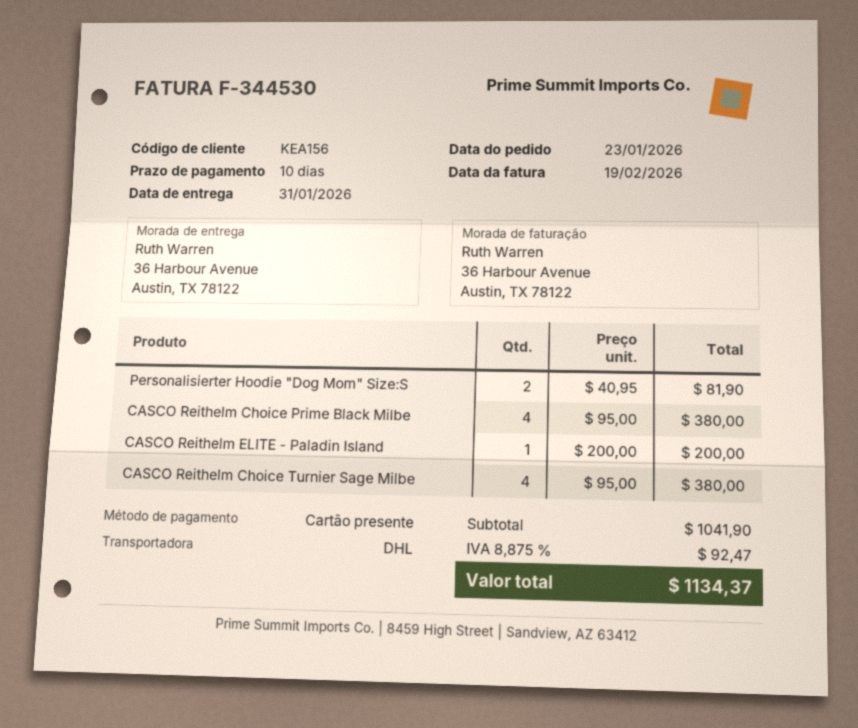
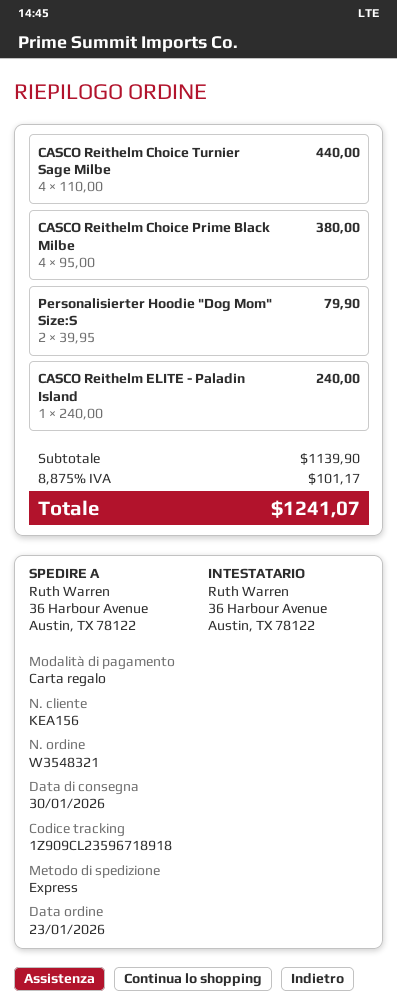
delivery date: 2026-01-31 -> 2026-01-30
shipping method: DHL -> express
Personalisierter Hoodie "Dog Mom" Size:S: 2 x 40.95 = 81.90 -> 2 x 39.95 = 79.90
CASCO Reithelm ELITE - Paladin Island: 1 x 200.00 = 200.00 -> 1 x 240.00 = 240.00
CASCO Reithelm Choice Turnier Sage Milbe: 4 x 95.00 = 380.00 -> 4 x 110.00 = 440.00
subtotal: 1041.90 -> 1139.90
tax: 8.875% = 92.47 -> 8.875% = 101.17
total: 1134.37 -> 1241.07

